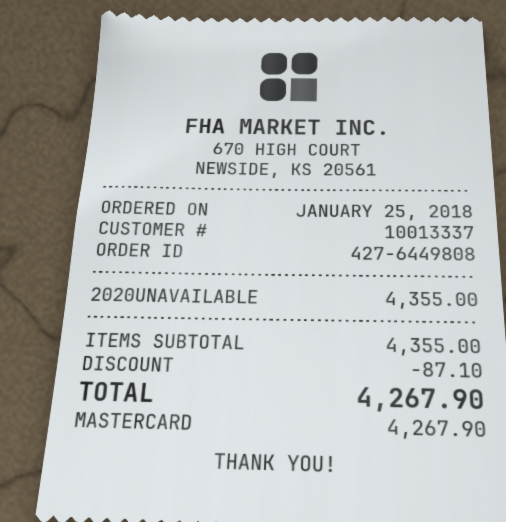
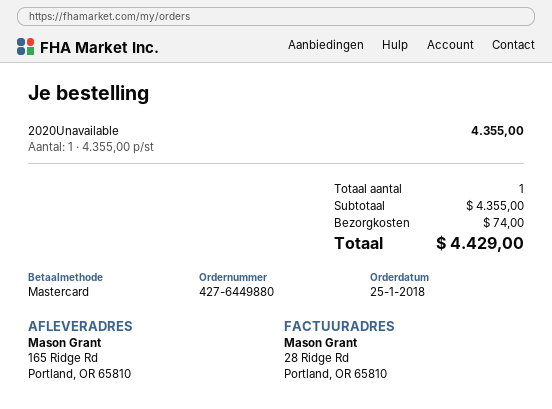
order number: 427-6449808 -> 427-6449880
discount: 87.10 -> none
shipping: none -> 74.00
total: 4267.90 -> 4429.00

